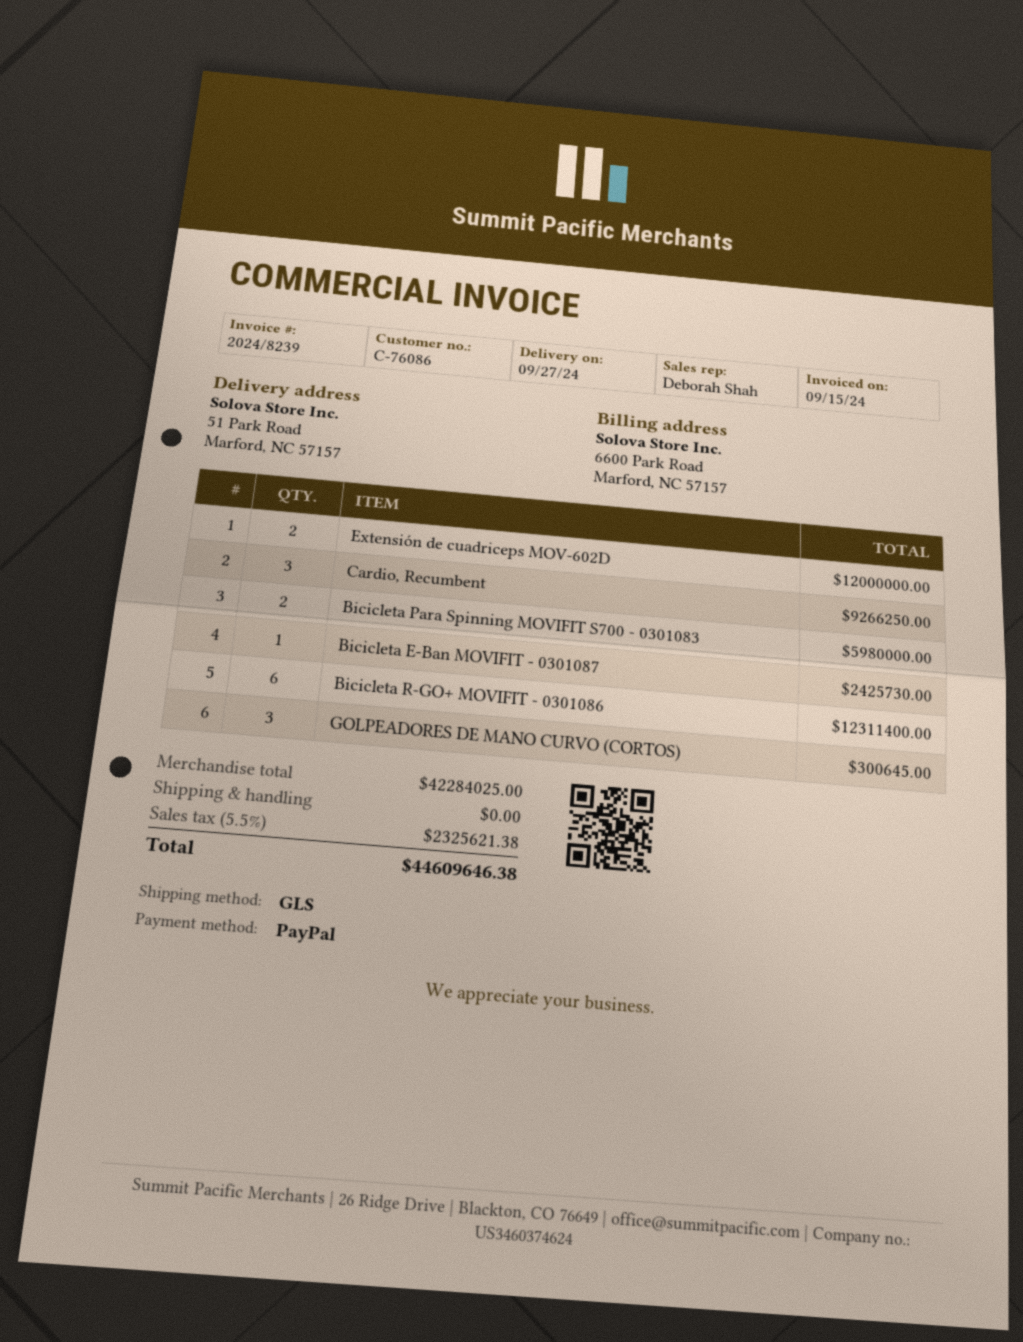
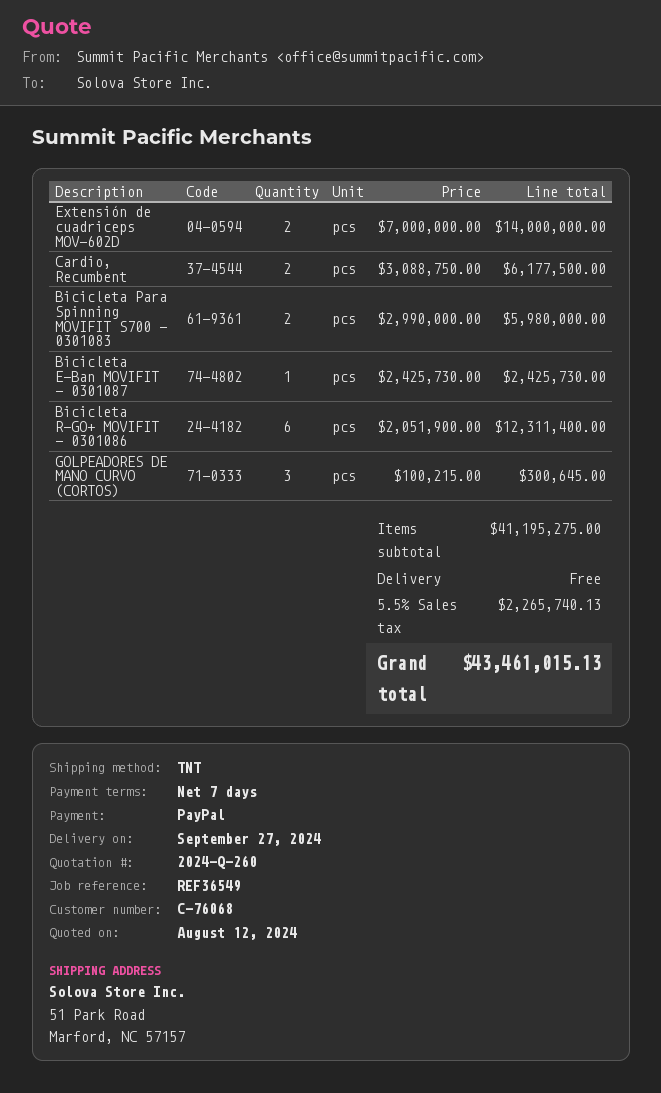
customer number: C-76086 -> C-76068
shipping method: GLS -> TNT
Extensión de cuadriceps MOV-602D: 2 for 12000000.00 -> 2 for 14000000.00
Cardio, Recumbent: 3 for 9266250.00 -> 2 for 6177500.00
subtotal: 42284025.00 -> 41195275.00
tax: 5.5% = 2325621.38 -> 5.5% = 2265740.13
total: 44609646.38 -> 43461015.13

